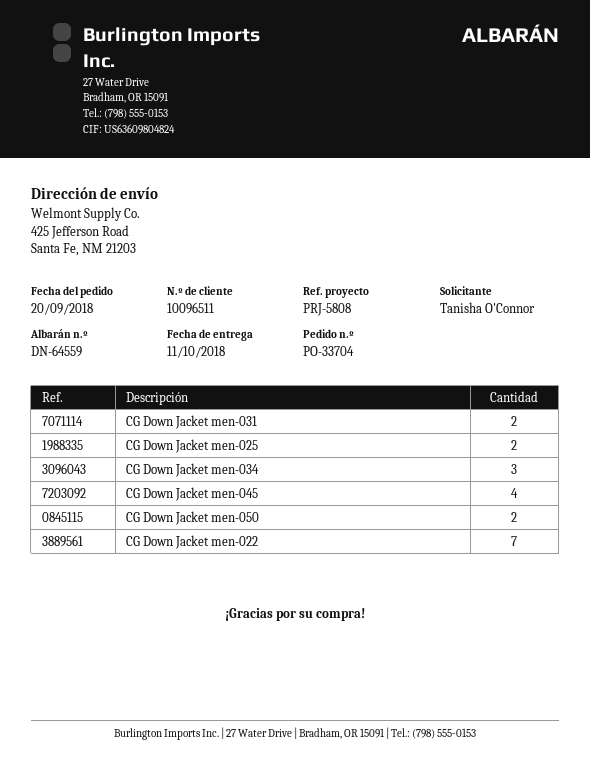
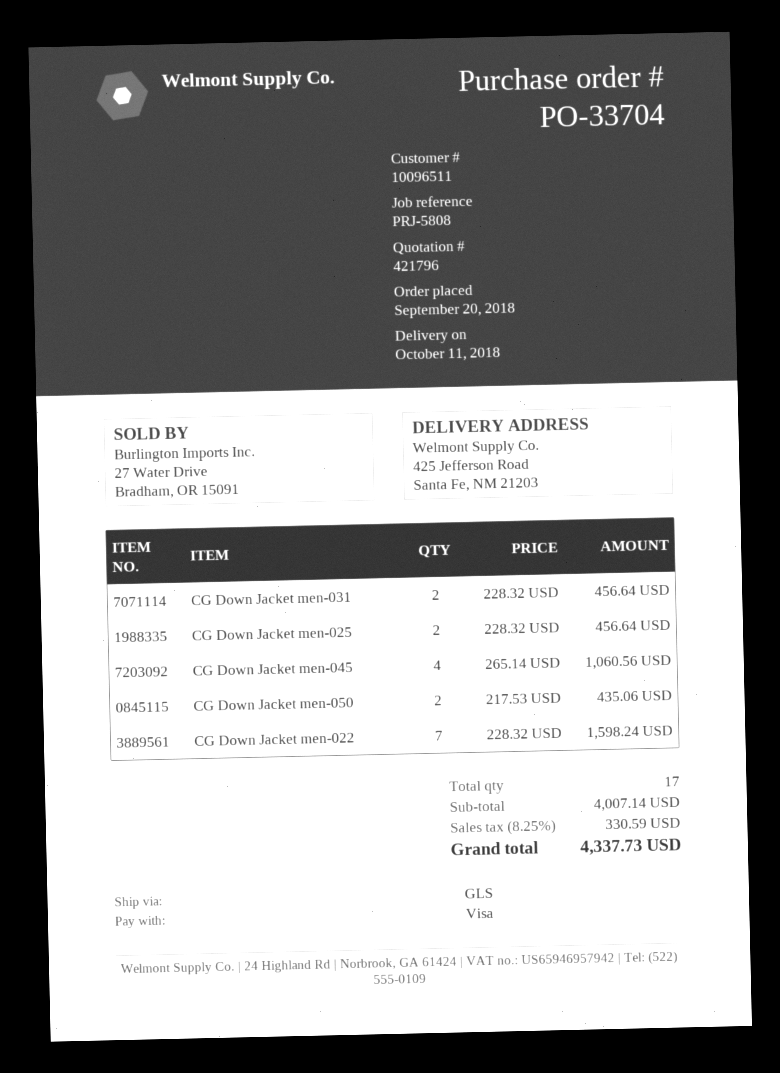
CG Down Jacket men-034: 3 -> none

